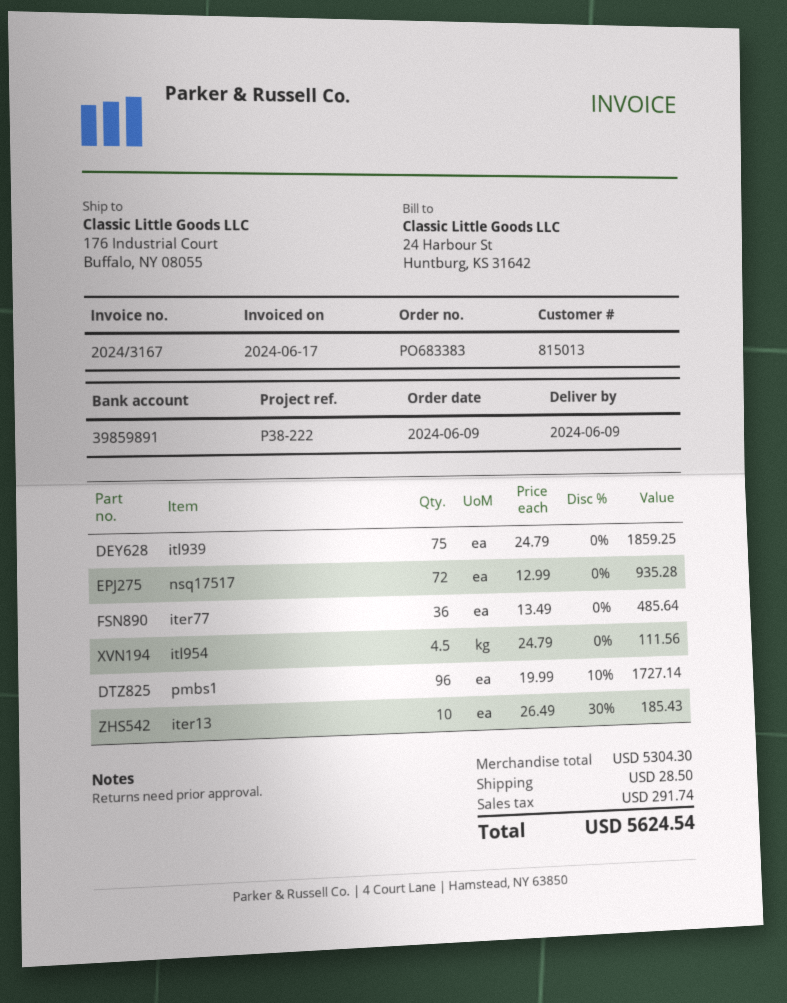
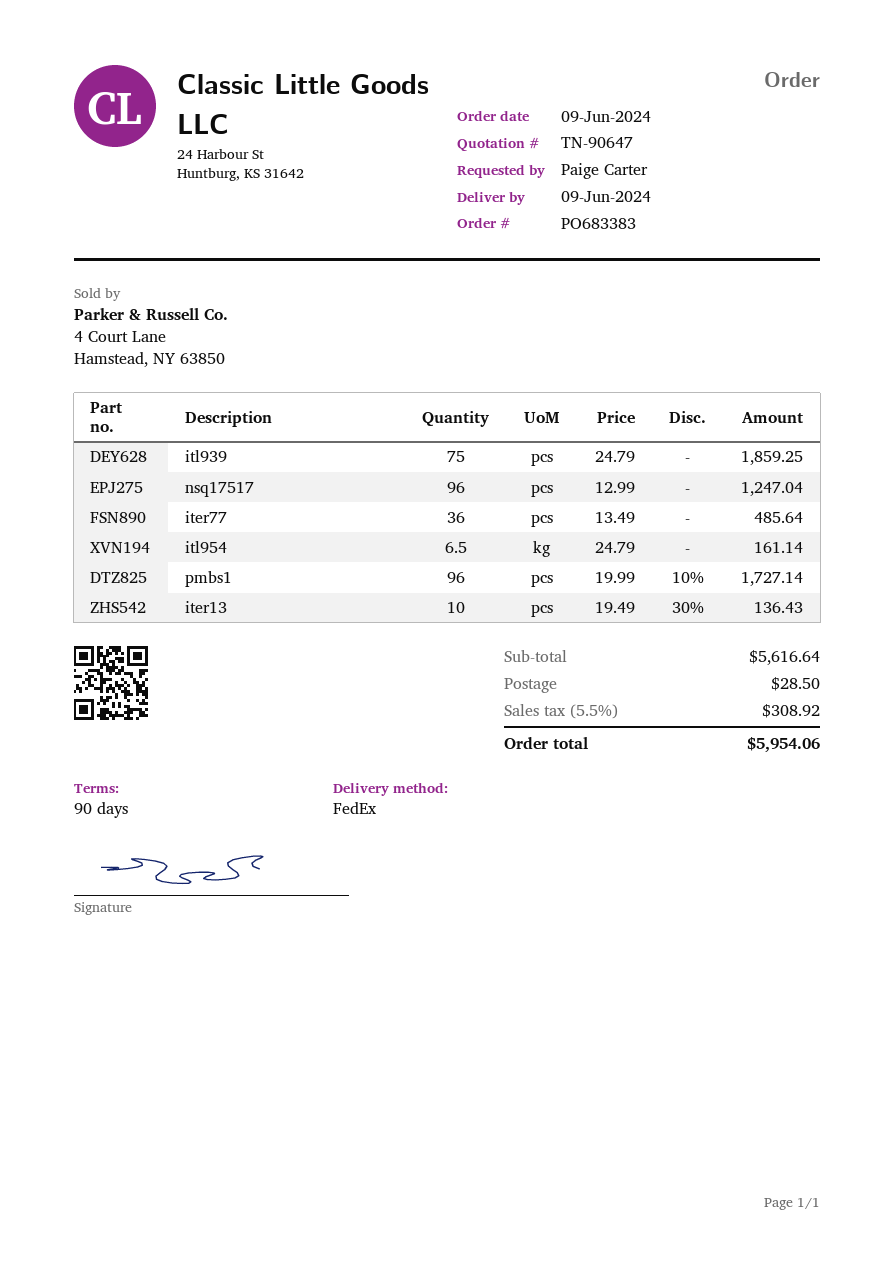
nsq17517: 72 x 12.99 = 935.28 -> 96 x 12.99 = 1247.04
itl954: 4.5 x 24.79 = 111.56 -> 6.5 x 24.79 = 161.14
iter13: 10 x 26.49 - 30% = 185.43 -> 10 x 19.49 - 30% = 136.43
subtotal: 5304.30 -> 5616.64
tax: 291.74 -> 308.92
total: 5624.54 -> 5954.06

